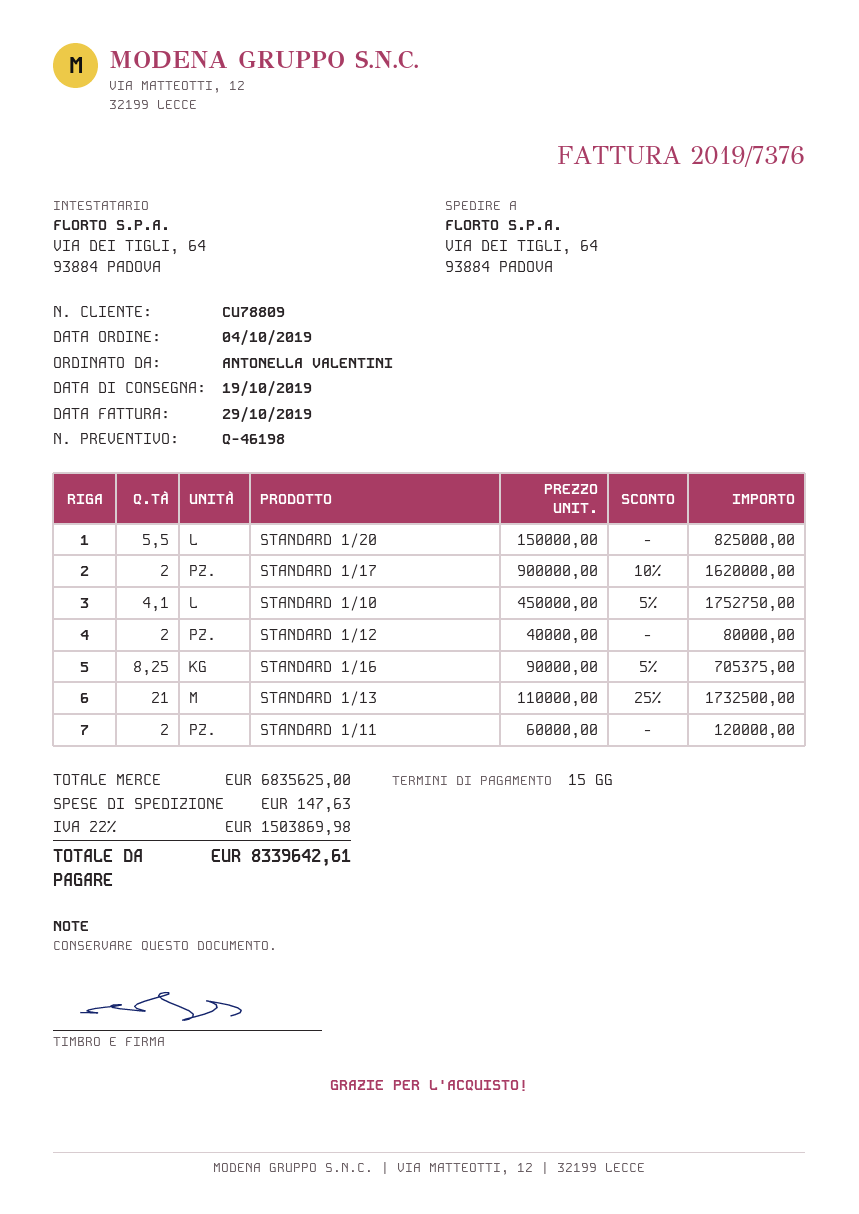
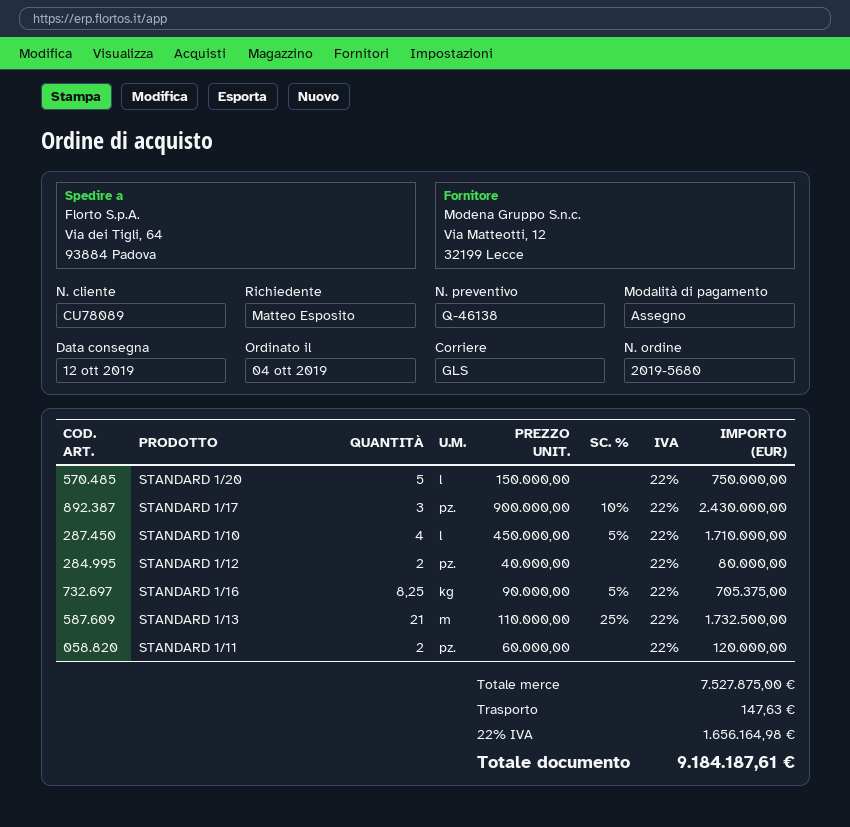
quote number: Q-46198 -> Q-46138
delivery date: 2019-10-19 -> 2019-10-12
customer number: CU78809 -> CU78089
ordered by: ANTONELLA VALENTINI -> Matteo Esposito
STANDARD 1/20: 5.5 x 150000.00 = 825000.00 -> 5 x 150000.00 = 750000.00
STANDARD 1/17: 2 x 900000.00 - 10% = 1620000.00 -> 3 x 900000.00 - 10% = 2430000.00
STANDARD 1/10: 4.1 x 450000.00 - 5% = 1752750.00 -> 4 x 450000.00 - 5% = 1710000.00
subtotal: 6835625.00 -> 7527875.00
tax: 22% = 1503869.98 -> 22% = 1656164.98
total: 8339642.61 -> 9184187.61

